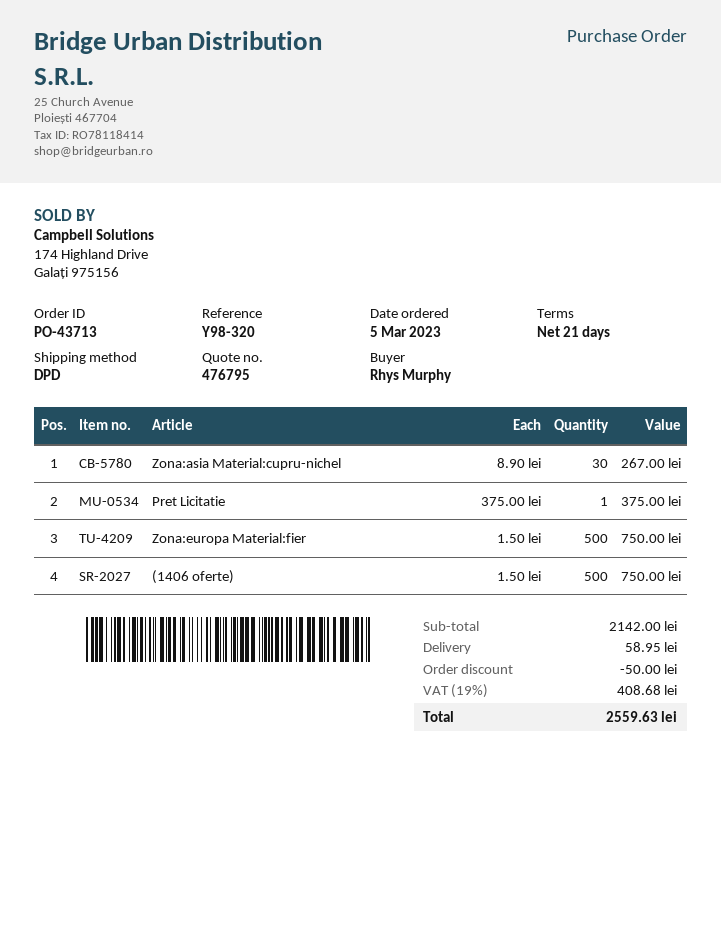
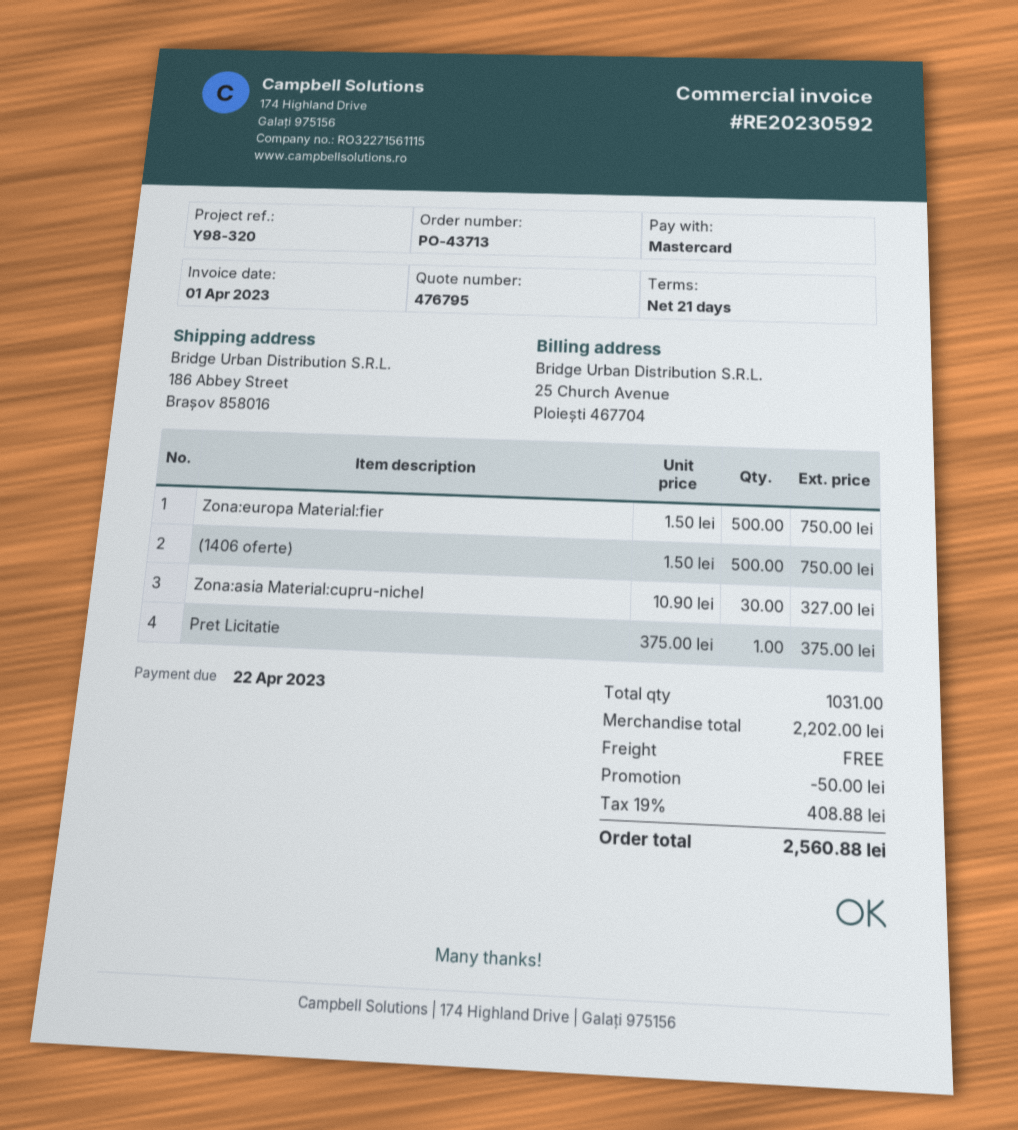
Zona:asia Material:cupru-nichel: 30 x 8.90 = 267.00 -> 30 x 10.90 = 327.00
subtotal: 2142.00 -> 2202.00
shipping: 58.95 -> 0.00
tax: 19% = 408.68 -> 19% = 408.88
total: 2559.63 -> 2560.88

